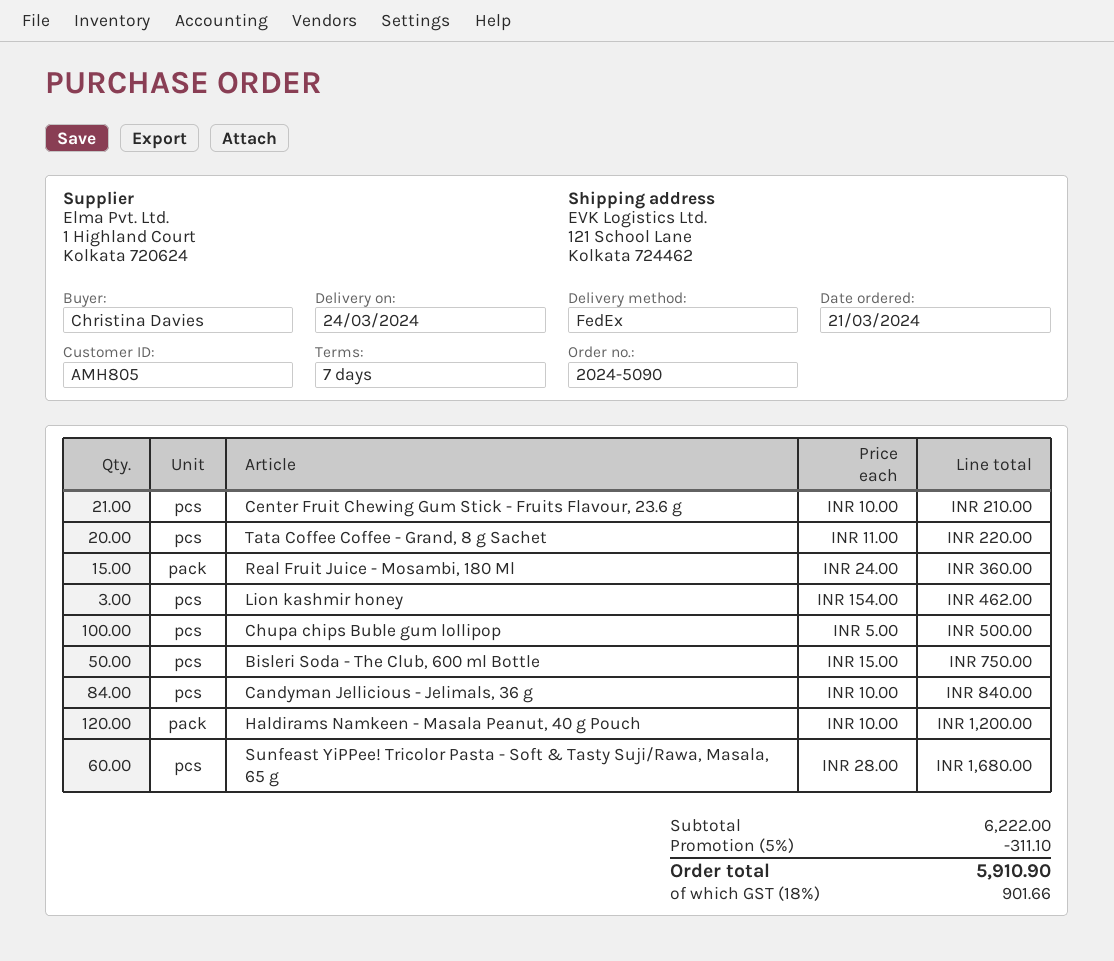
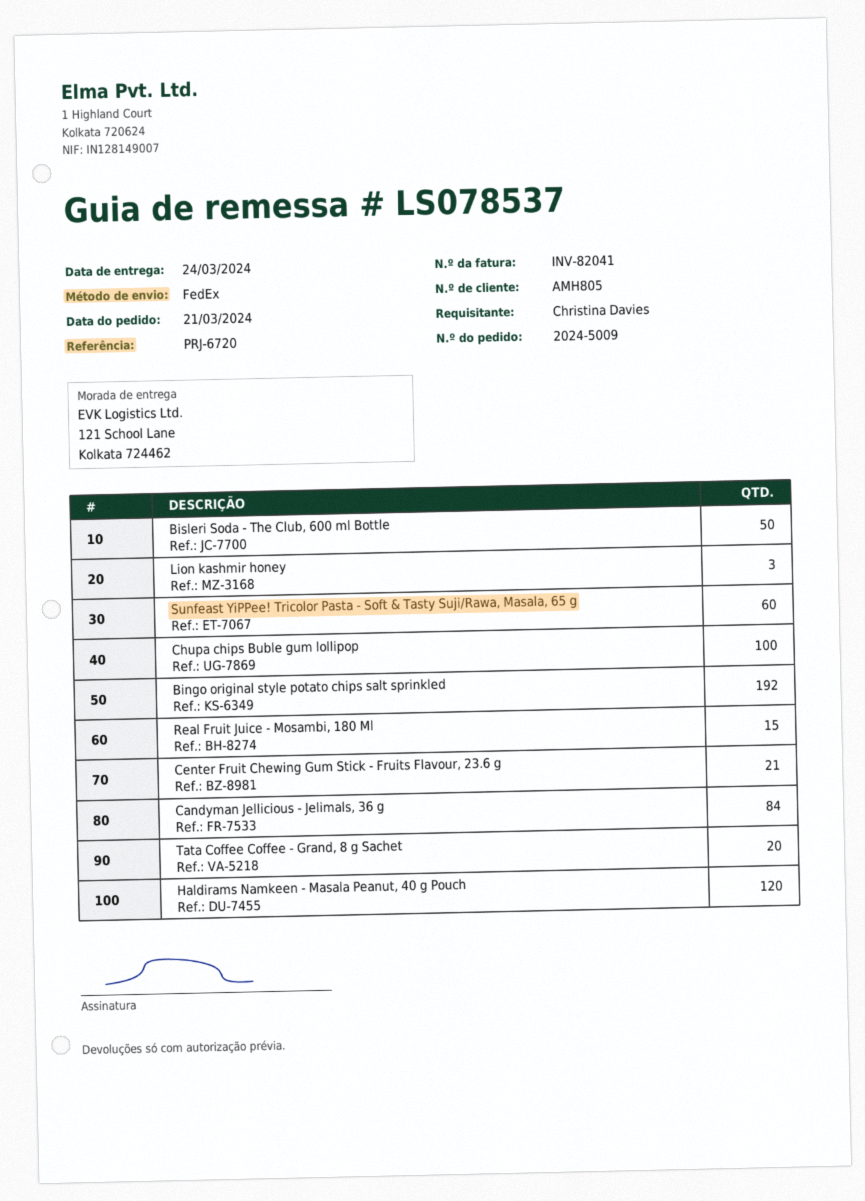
order number: 2024-5090 -> 2024-5009
Bingo original style potato chips salt sprinkled: none -> 192

